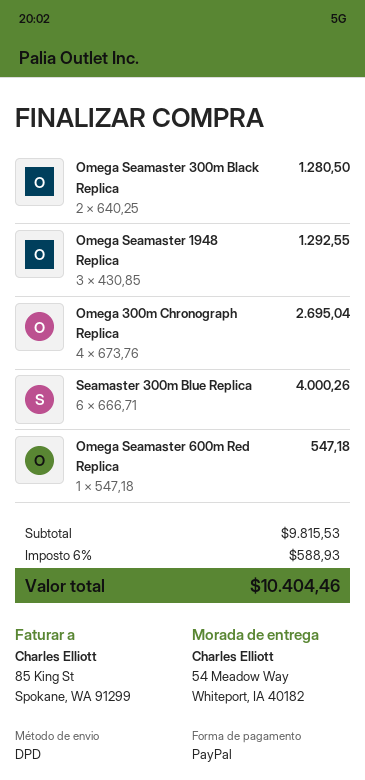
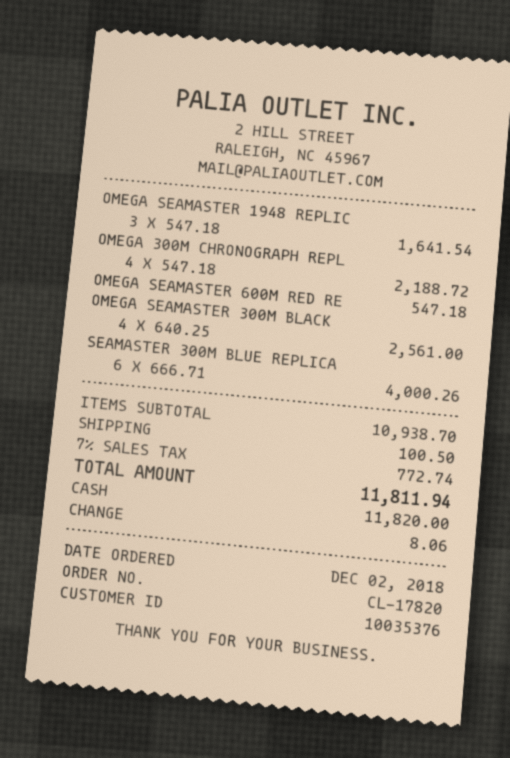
payment method: PayPal -> cash
Omega Seamaster 300m Black Replica: 2 x 640.25 = 1280.50 -> 4 x 640.25 = 2561.00
Omega Seamaster 1948 Replica: 3 x 430.85 = 1292.55 -> 3 x 547.18 = 1641.54
Omega 300m Chronograph Replica: 4 x 673.76 = 2695.04 -> 4 x 547.18 = 2188.72
subtotal: 9815.53 -> 10938.70
shipping: none -> 100.50
tax: 6% = 588.93 -> 7% = 772.74
total: 10404.46 -> 11811.94

